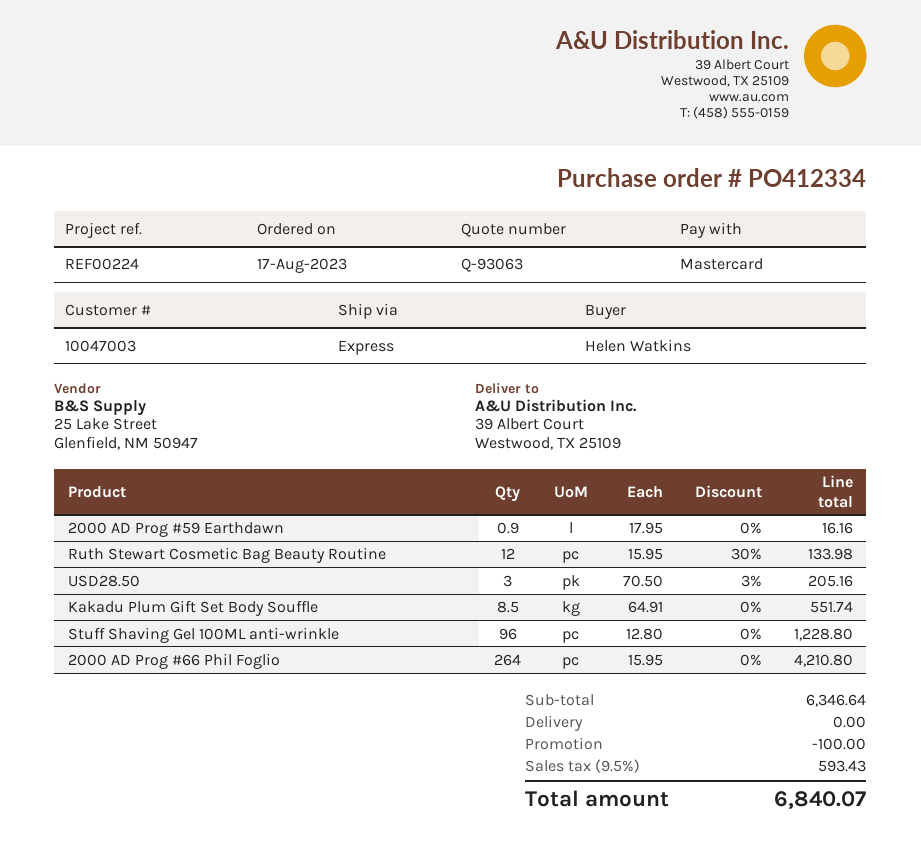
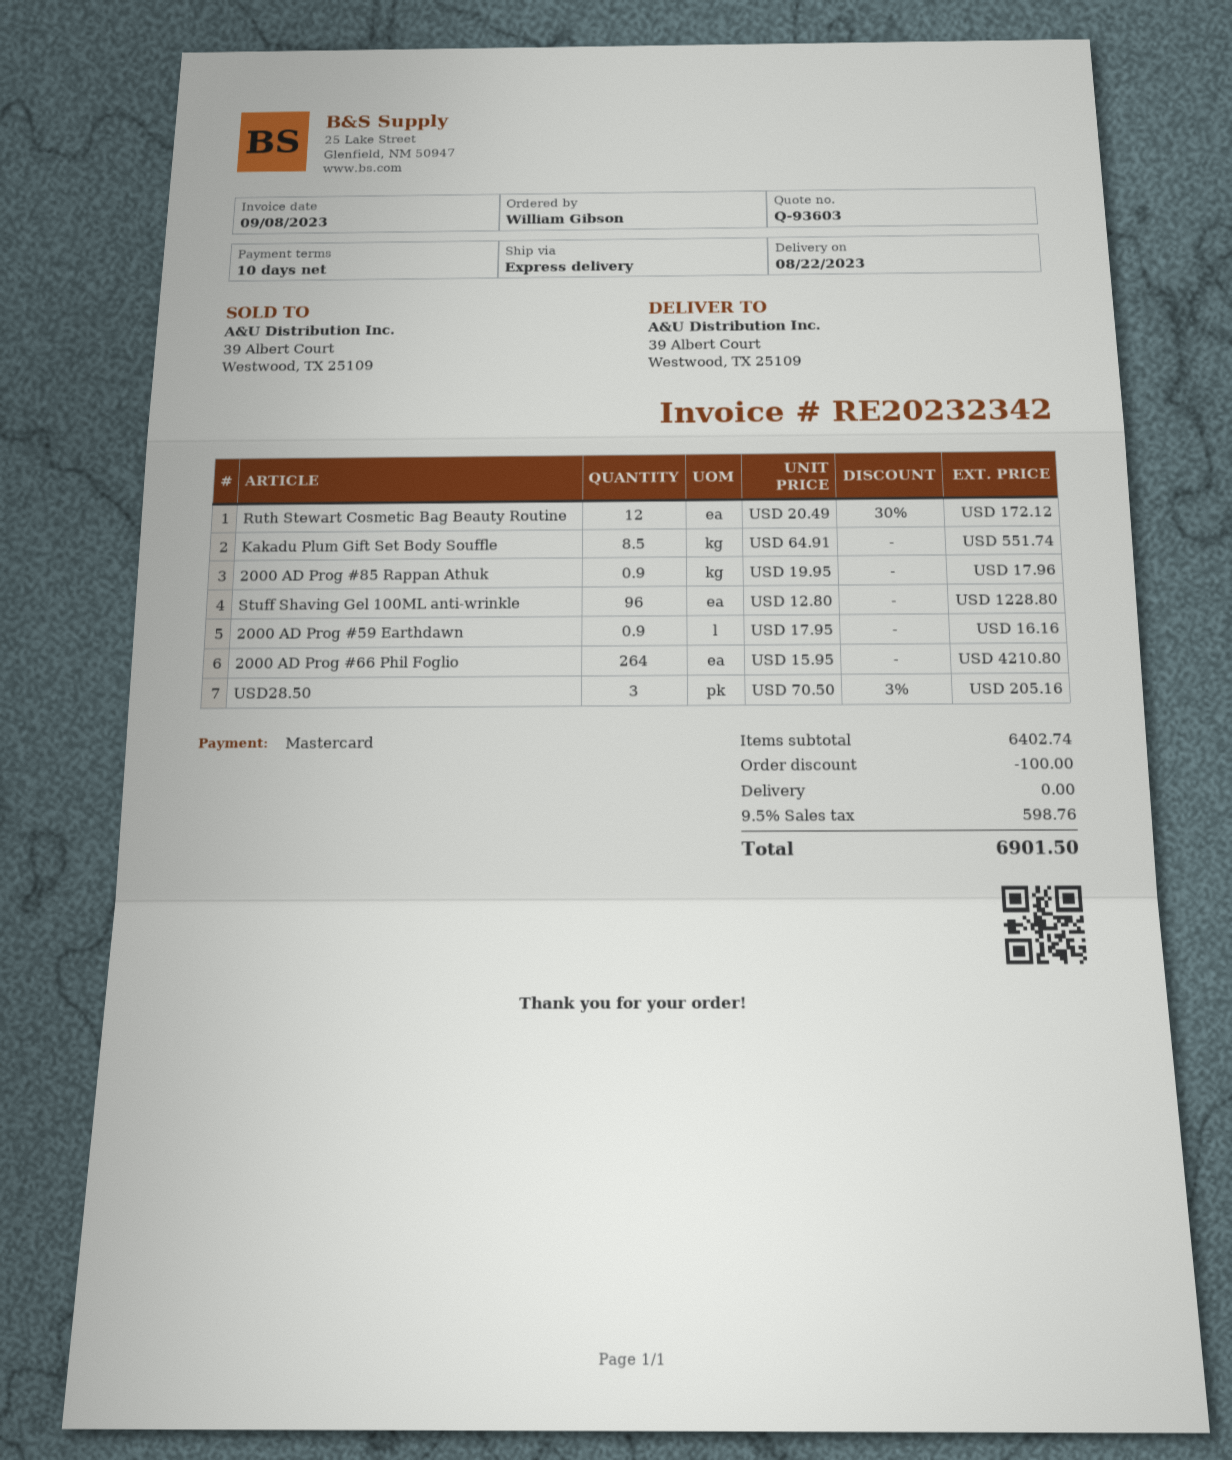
quote number: Q-93063 -> Q-93603
ordered by: Helen Watkins -> William Gibson
Ruth Stewart Cosmetic Bag Beauty Routine: 12 x 15.95 - 30% = 133.98 -> 12 x 20.49 - 30% = 172.12
2000 AD Prog #85 Rappan Athuk: none -> 0.9 x 19.95 = 17.96
subtotal: 6346.64 -> 6402.74
tax: 9.5% = 593.43 -> 9.5% = 598.76
total: 6840.07 -> 6901.50

